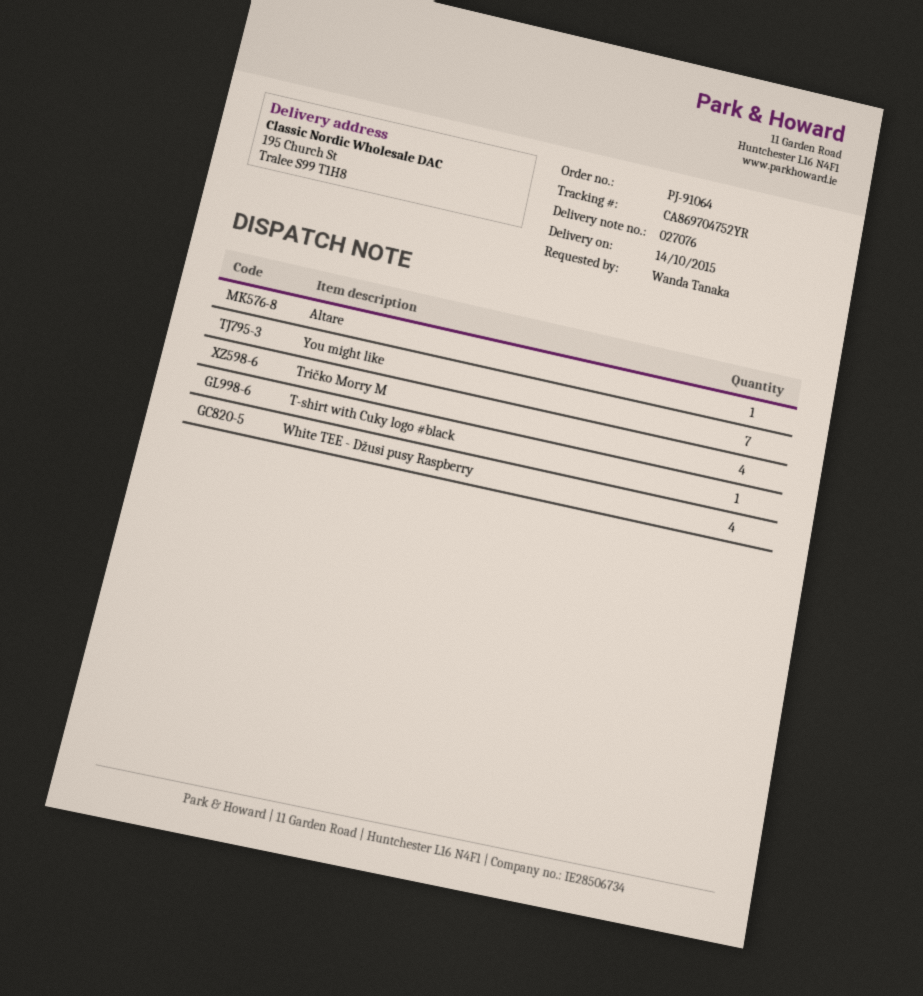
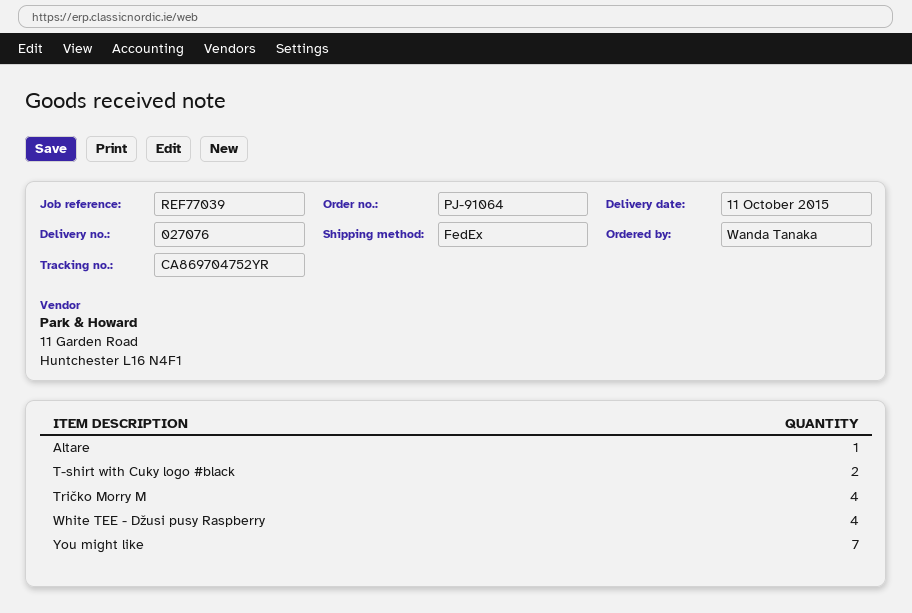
delivery date: 2015-10-14 -> 2015-10-11
T-shirt with Cuky logo #black: 1 -> 2

